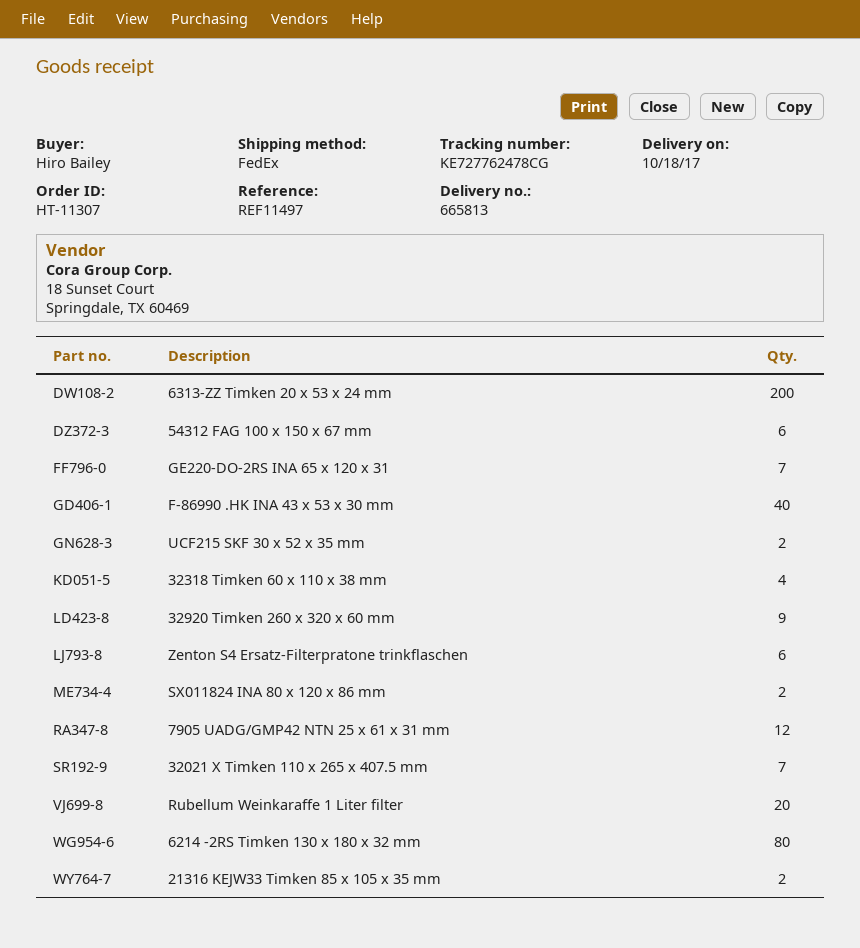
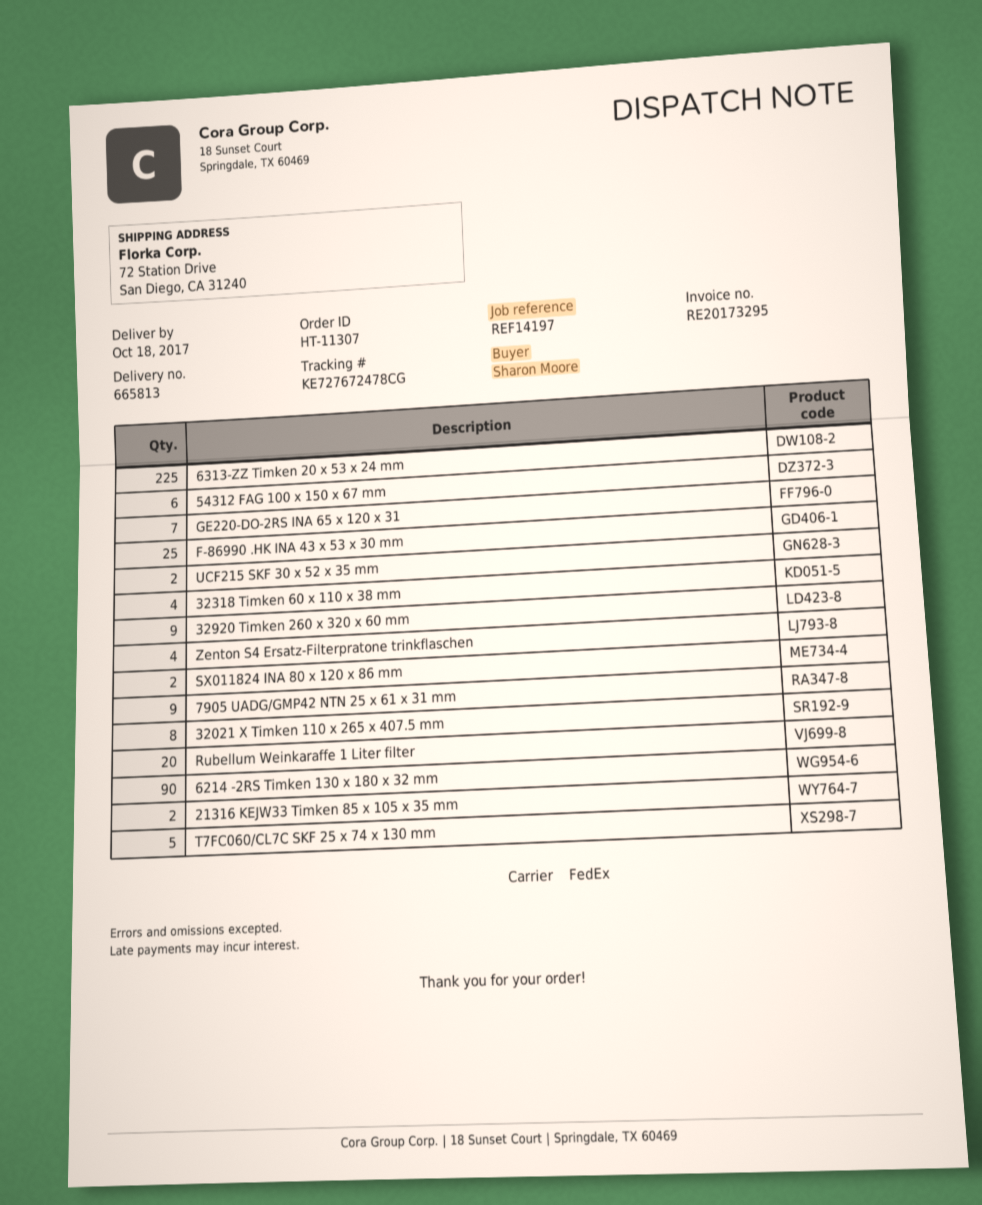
reference: REF11497 -> REF14197
ordered by: Hiro Bailey -> Sharon Moore
tracking number: KE727762478CG -> KE727672478CG
6313-ZZ Timken 20 x 53 x 24 mm: 200 -> 225
F-86990 .HK INA 43 x 53 x 30 mm: 40 -> 25
Zenton S4 Ersatz-Filterpratone trinkflaschen: 6 -> 4
7905 UADG/GMP42 NTN 25 x 61 x 31 mm: 12 -> 9
32021 X Timken 110 x 265 x 407.5 mm: 7 -> 8
6214 -2RS Timken 130 x 180 x 32 mm: 80 -> 90
T7FC060/CL7C SKF 25 x 74 x 130 mm: none -> 5

